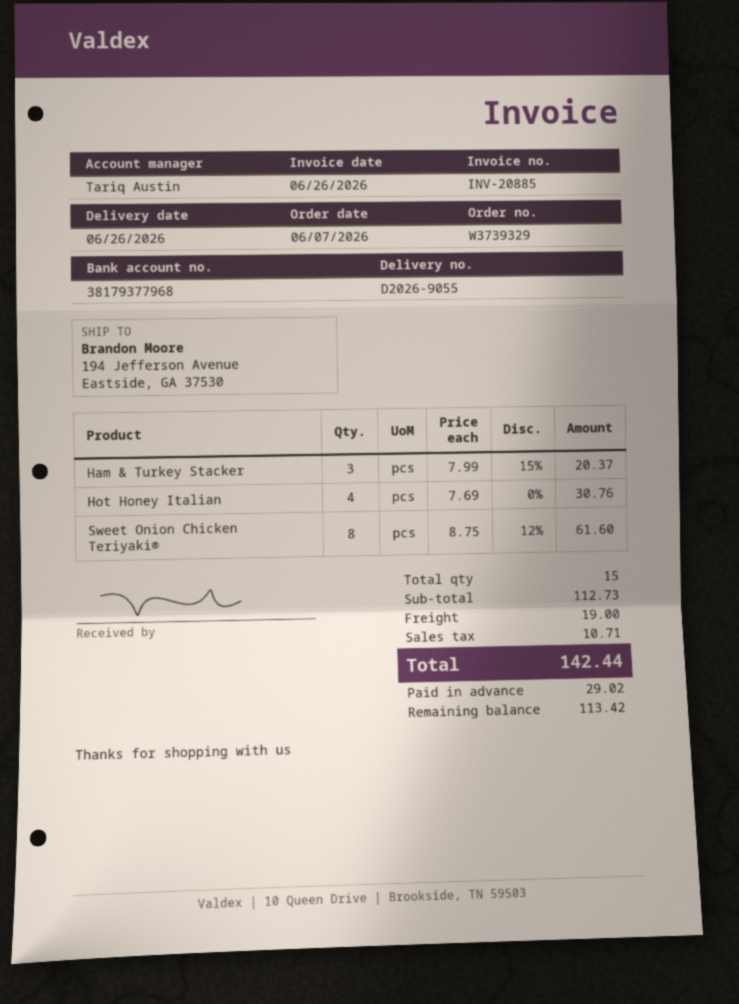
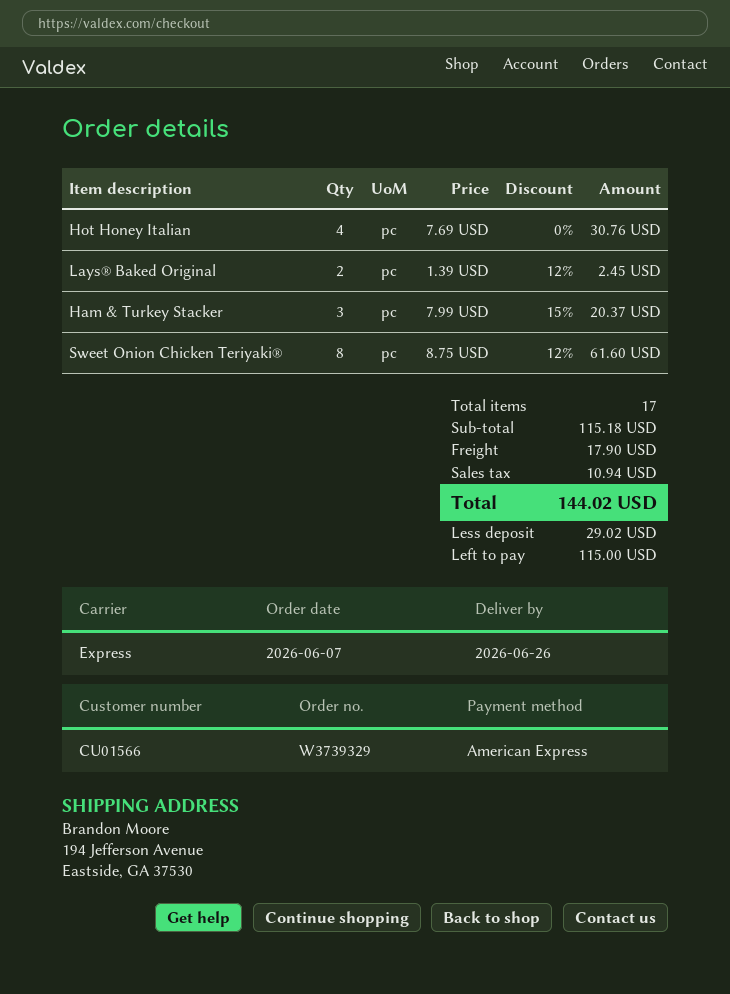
Lays® Baked Original: none -> 2 x 1.39 - 12% = 2.45
total quantity: 15 -> 17
subtotal: 112.73 -> 115.18
shipping: 19.00 -> 17.90
tax: 10.71 -> 10.94
total: 142.44 -> 144.02
balance: 113.42 -> 115.00

